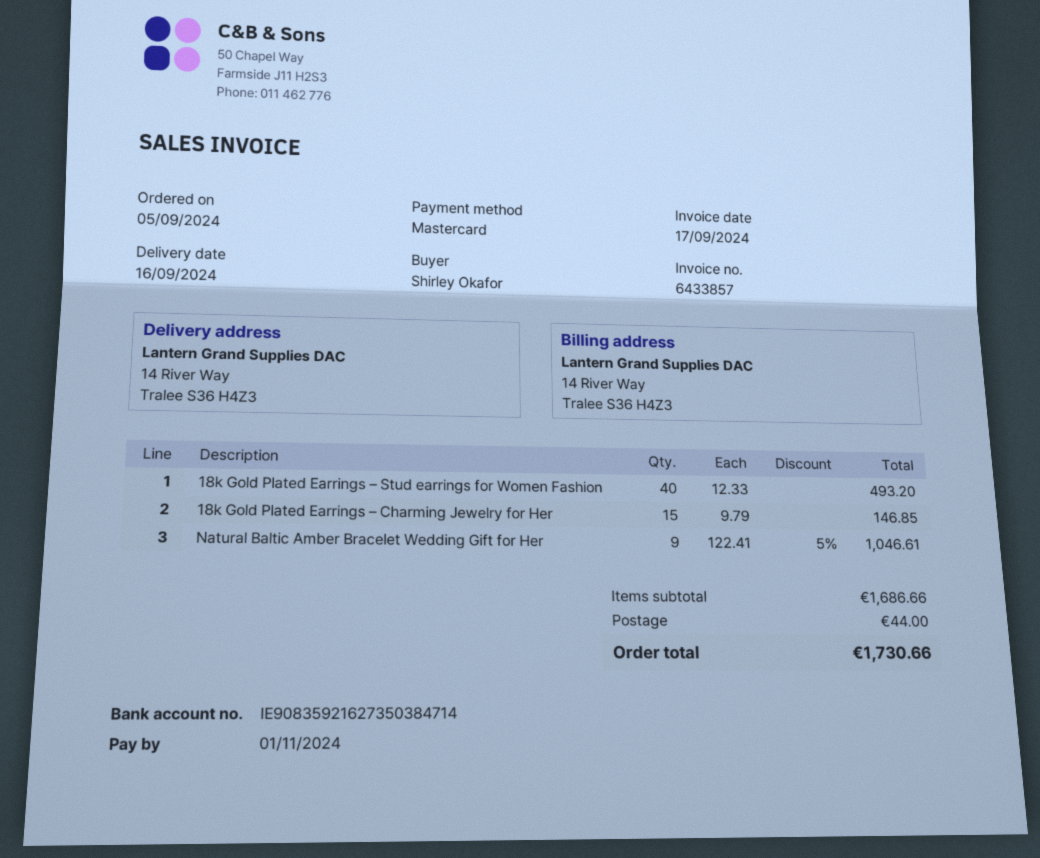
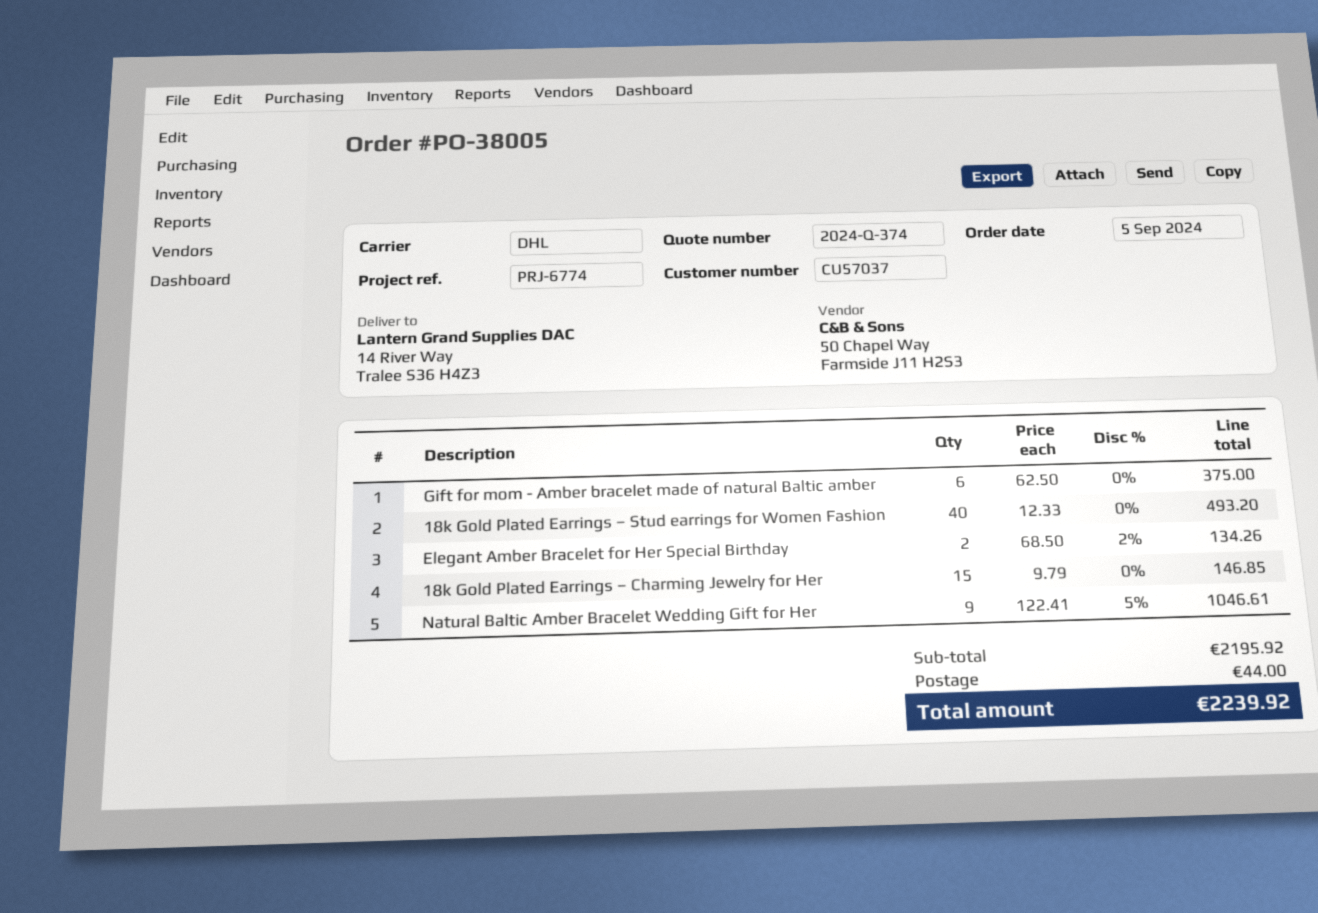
Gift for mom - Amber bracelet made of natural Baltic amber: none -> 6 x 62.50 = 375.00
Elegant Amber Bracelet for Her Special Birthday: none -> 2 x 68.50 - 2% = 134.26
subtotal: 1686.66 -> 2195.92
total: 1730.66 -> 2239.92

